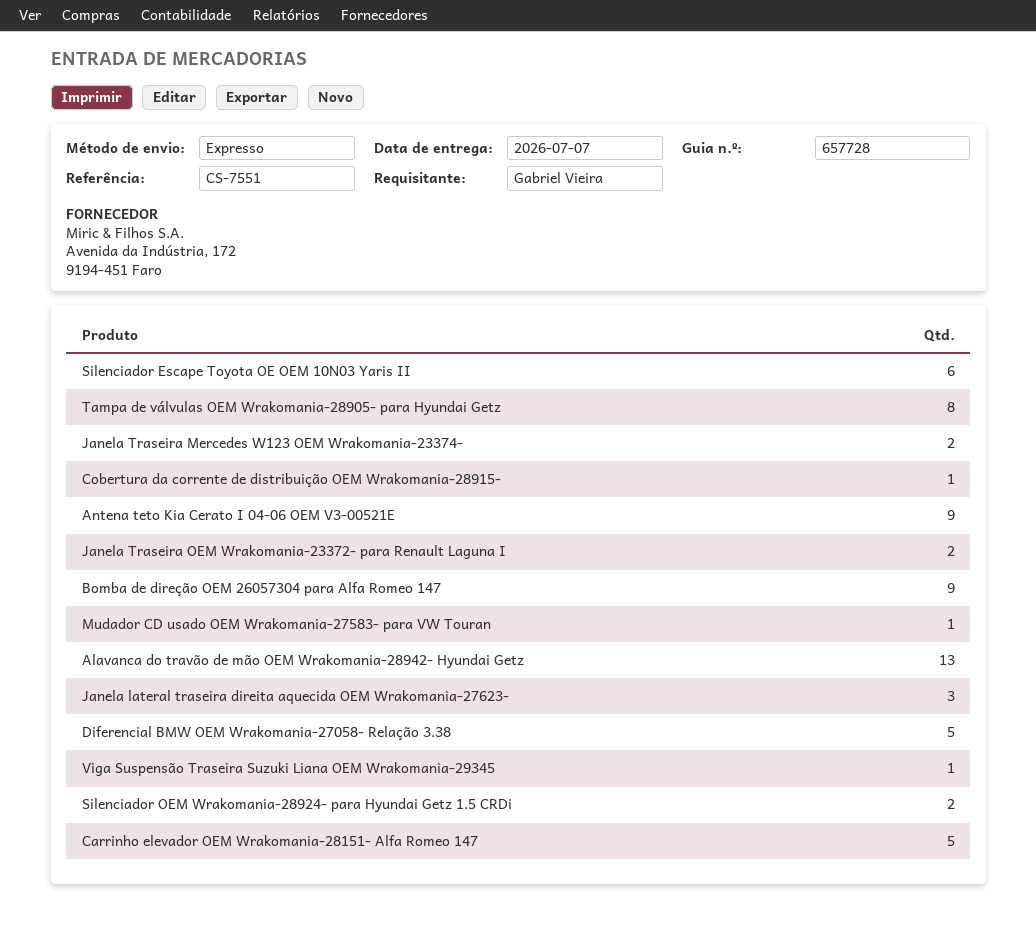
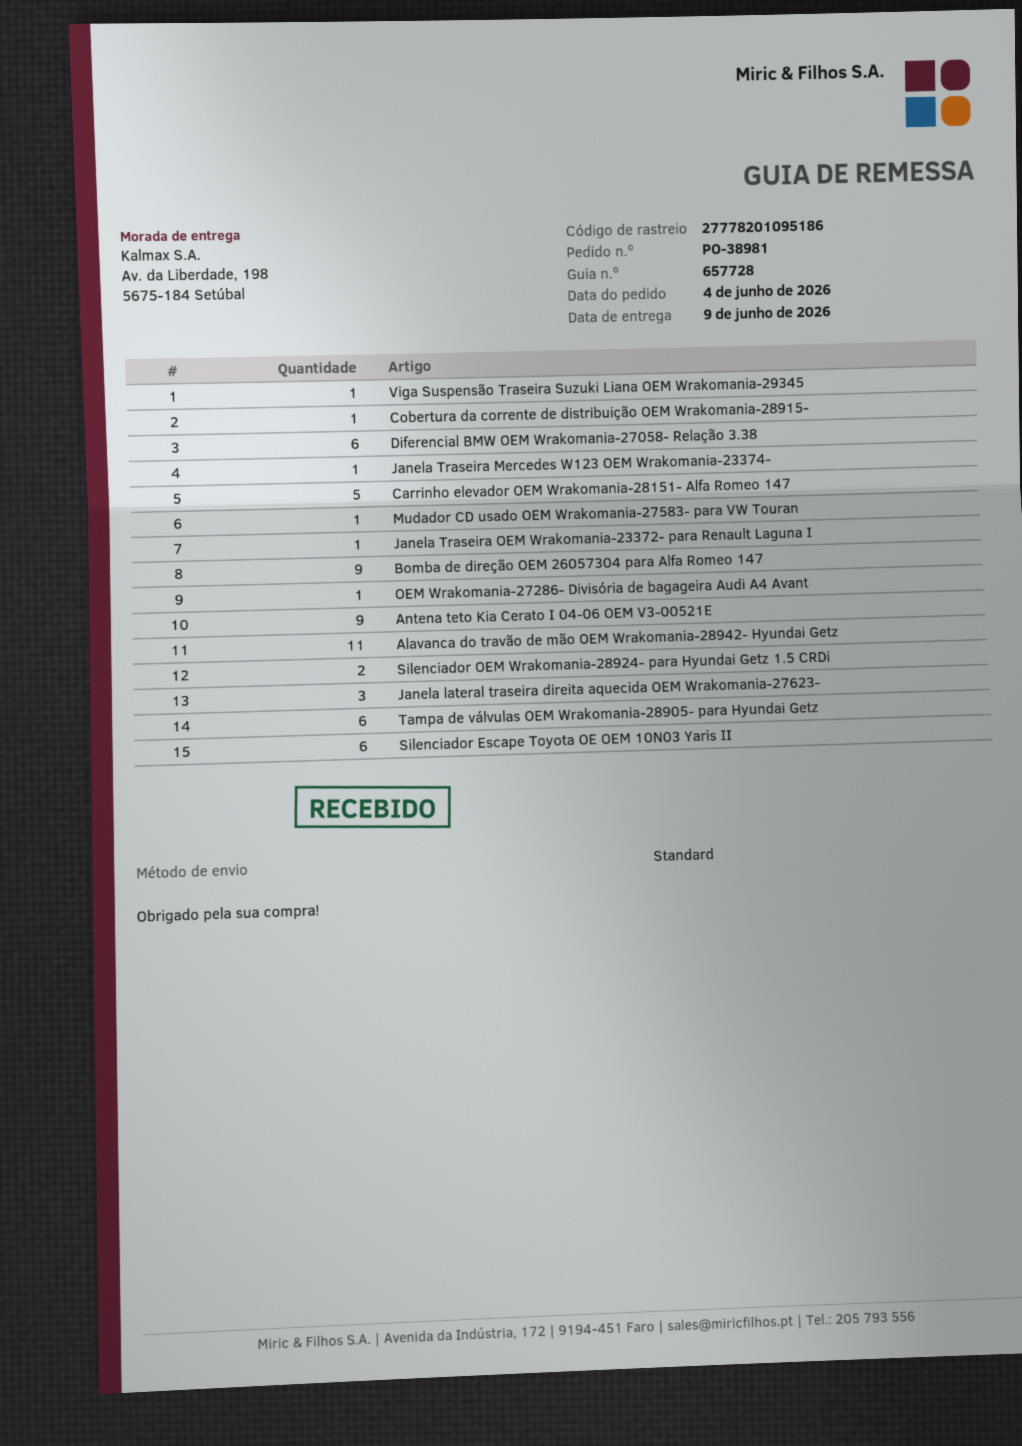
delivery date: 2026-07-07 -> 2026-06-09
shipping method: express -> standard
Tampa de válvulas OEM Wrakomania-28905- para Hyundai Getz: 8 -> 6
Janela Traseira Mercedes W123 OEM Wrakomania-23374-: 2 -> 1
Janela Traseira OEM Wrakomania-23372- para Renault Laguna I: 2 -> 1
Alavanca do travão de mão OEM Wrakomania-28942- Hyundai Getz: 13 -> 11
Diferencial BMW OEM Wrakomania-27058- Relação 3.38: 5 -> 6
OEM Wrakomania-27286- Divisória de bagageira Audi A4 Avant: none -> 1

